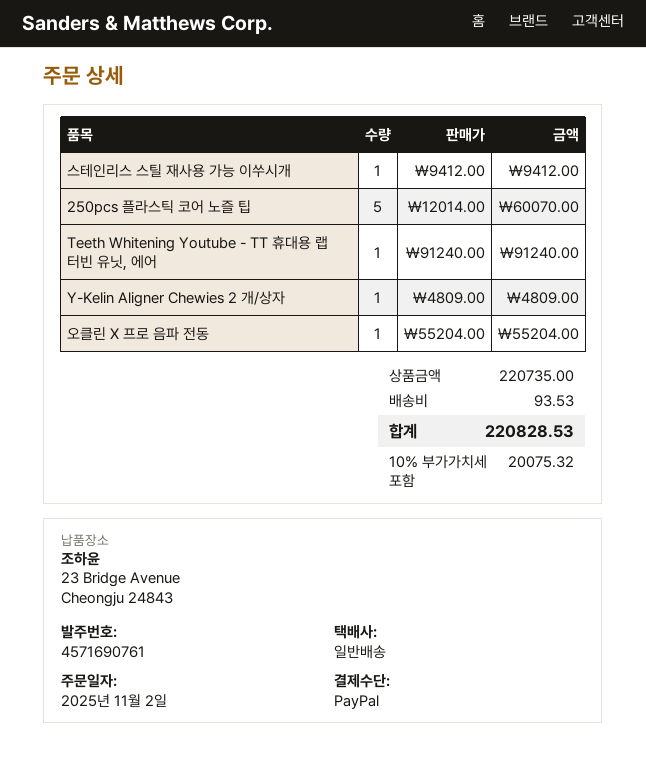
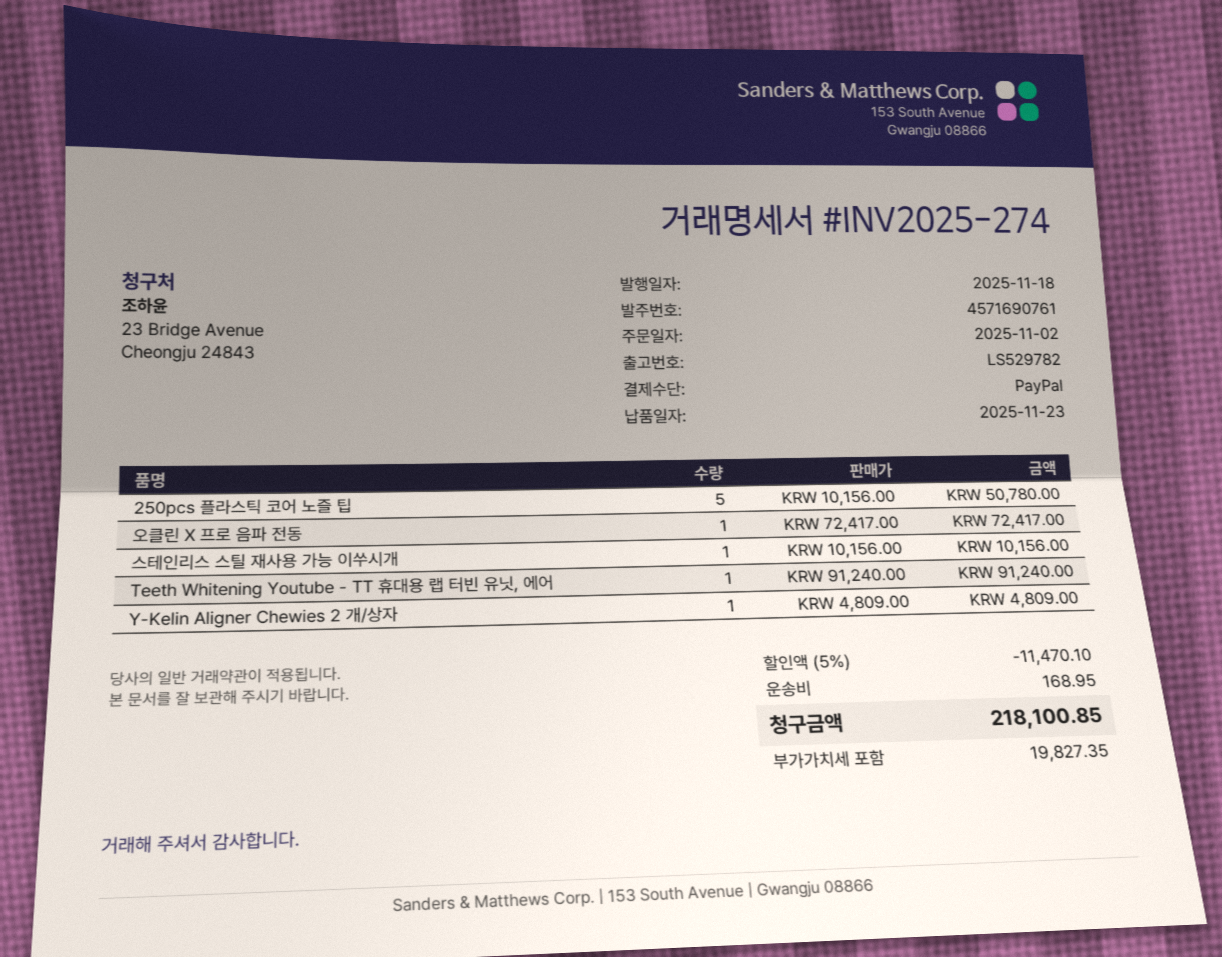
스테인리스 스틸 재사용 가능 이쑤시개: 1 x 9412.00 = 9412.00 -> 1 x 10156.00 = 10156.00
250pcs 플라스틱 코어 노즐 팁: 5 x 12014.00 = 60070.00 -> 5 x 10156.00 = 50780.00
오클린 X 프로 음파 전동: 1 x 55204.00 = 55204.00 -> 1 x 72417.00 = 72417.00
discount: none -> 5% = 11470.10
shipping: 93.53 -> 168.95
tax: 20075.32 -> 19827.35
total: 220828.53 -> 218100.85

